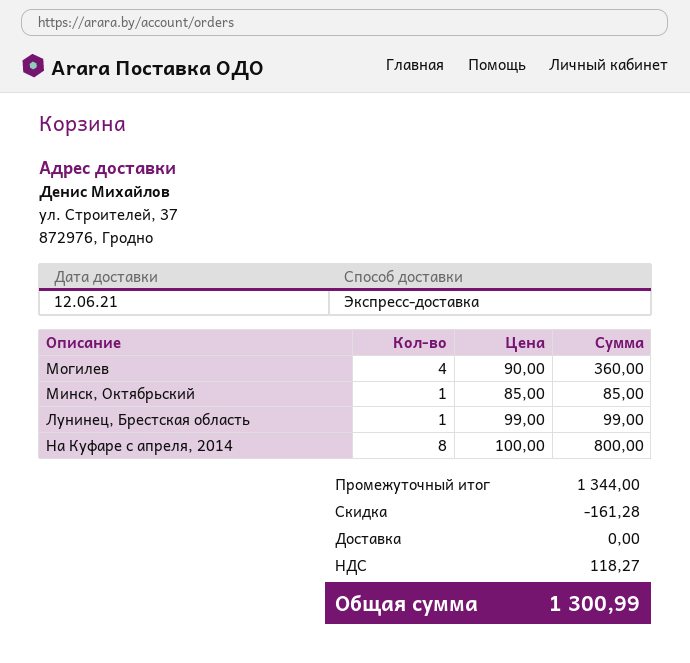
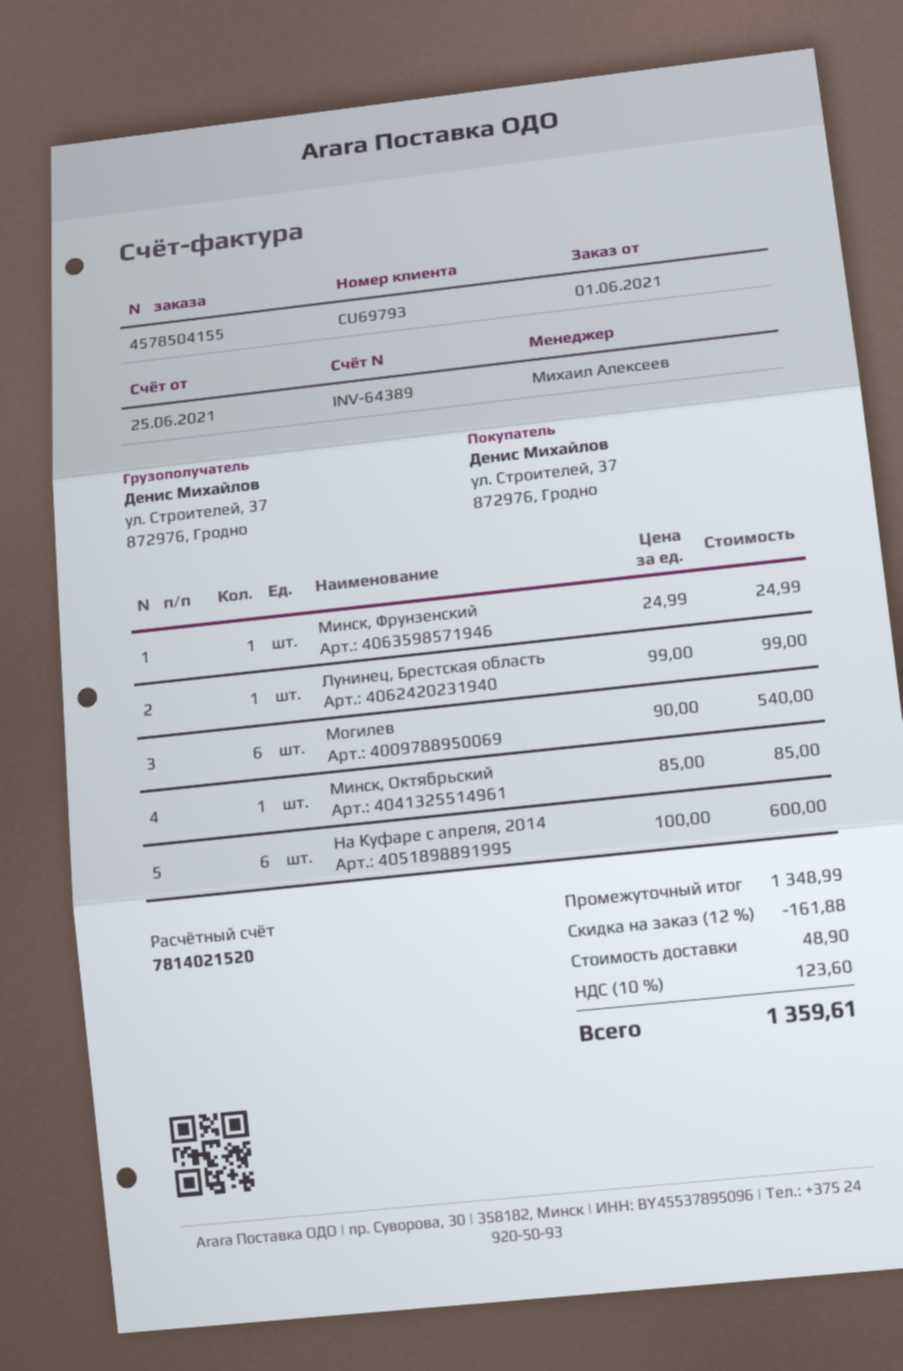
Могилев: 4 x 90.00 = 360.00 -> 6 x 90.00 = 540.00
На Куфаре с апреля, 2014: 8 x 100.00 = 800.00 -> 6 x 100.00 = 600.00
Минск, Фрунзенский: none -> 1 x 24.99 = 24.99
subtotal: 1344.00 -> 1348.99
discount: 161.28 -> 161.88
shipping: 0.00 -> 48.90
tax: 118.27 -> 123.60
total: 1300.99 -> 1359.61

